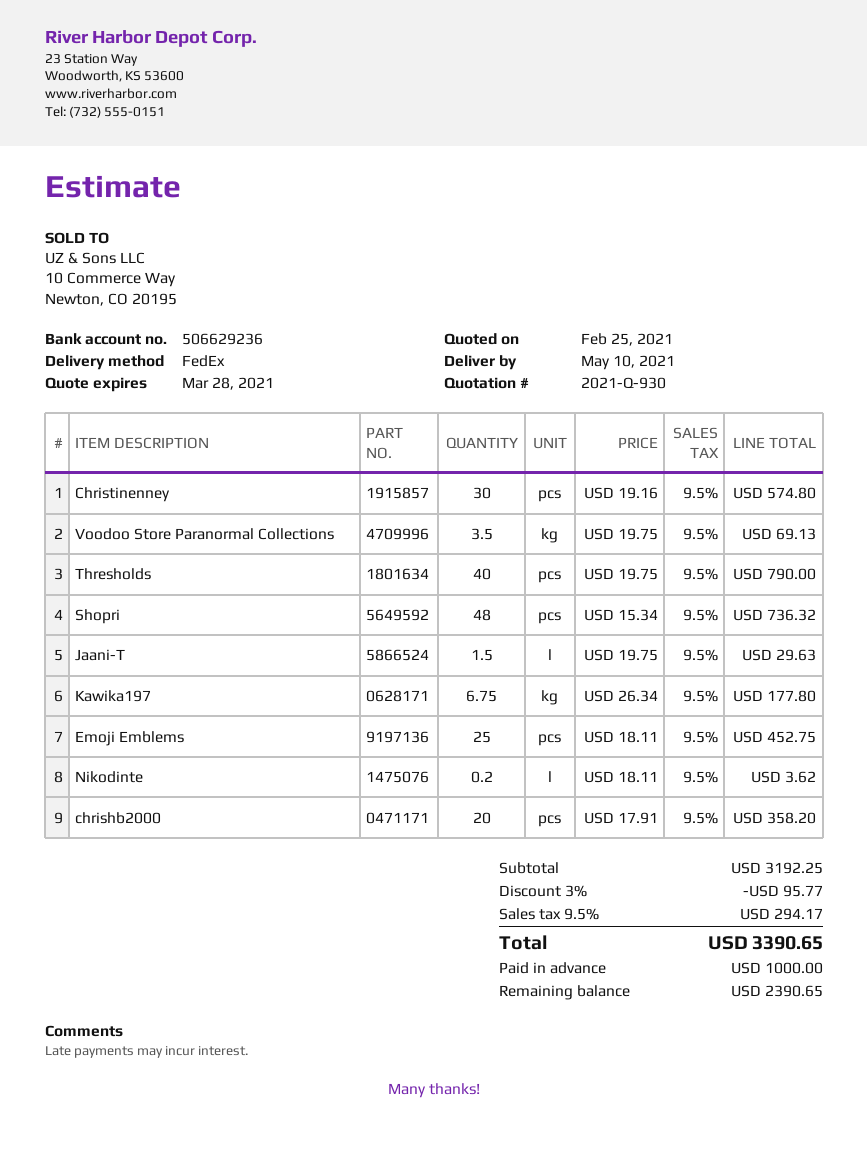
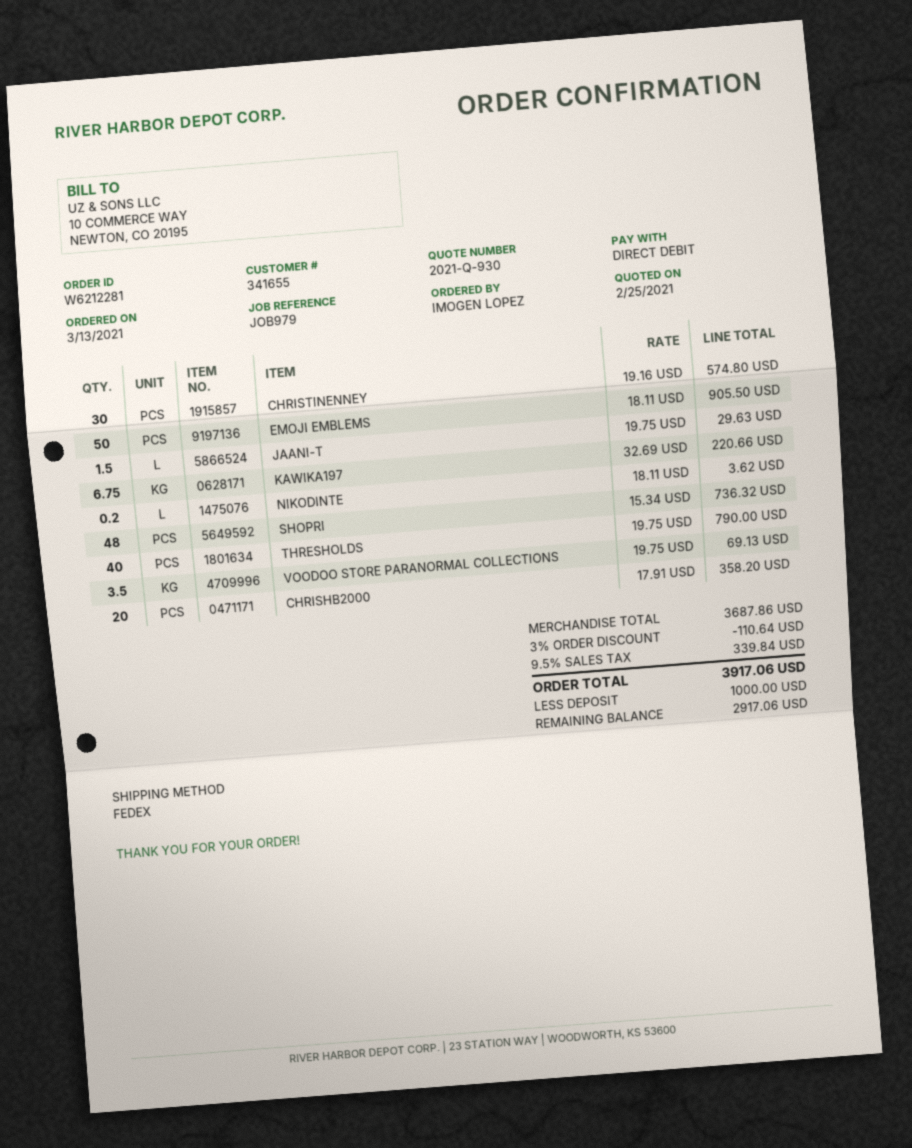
Kawika197: 6.75 x 26.34 = 177.80 -> 6.75 x 32.69 = 220.66
Emoji Emblems: 25 x 18.11 = 452.75 -> 50 x 18.11 = 905.50
subtotal: 3192.25 -> 3687.86
discount: 3% = 95.77 -> 3% = 110.64
tax: 9.5% = 294.17 -> 9.5% = 339.84
total: 3390.65 -> 3917.06
balance: 2390.65 -> 2917.06

